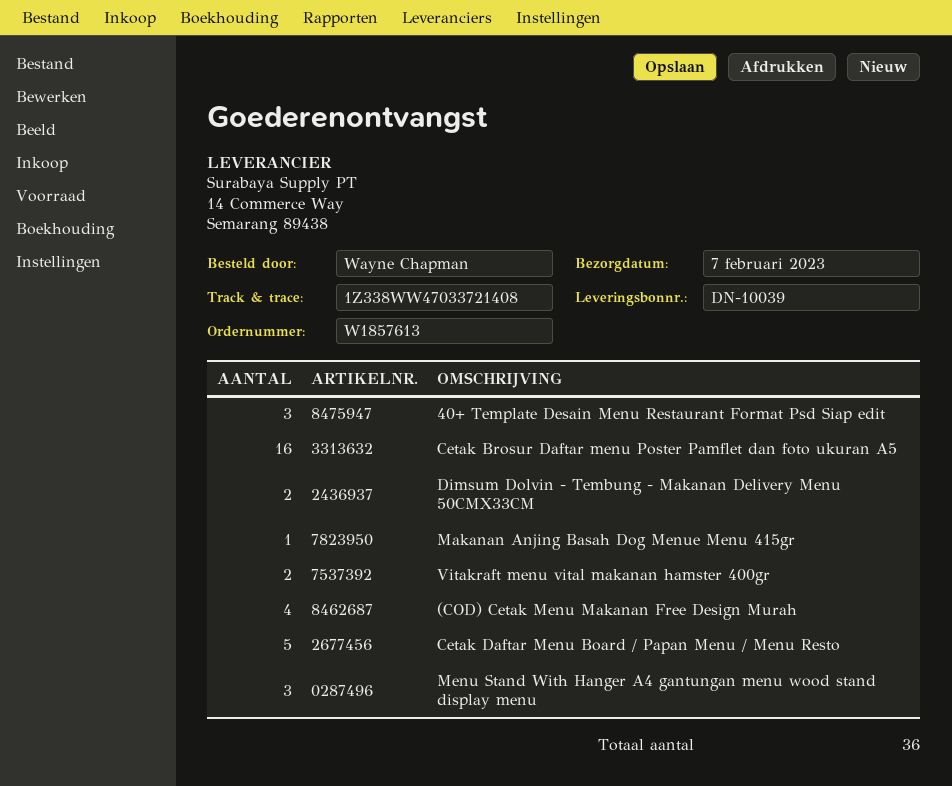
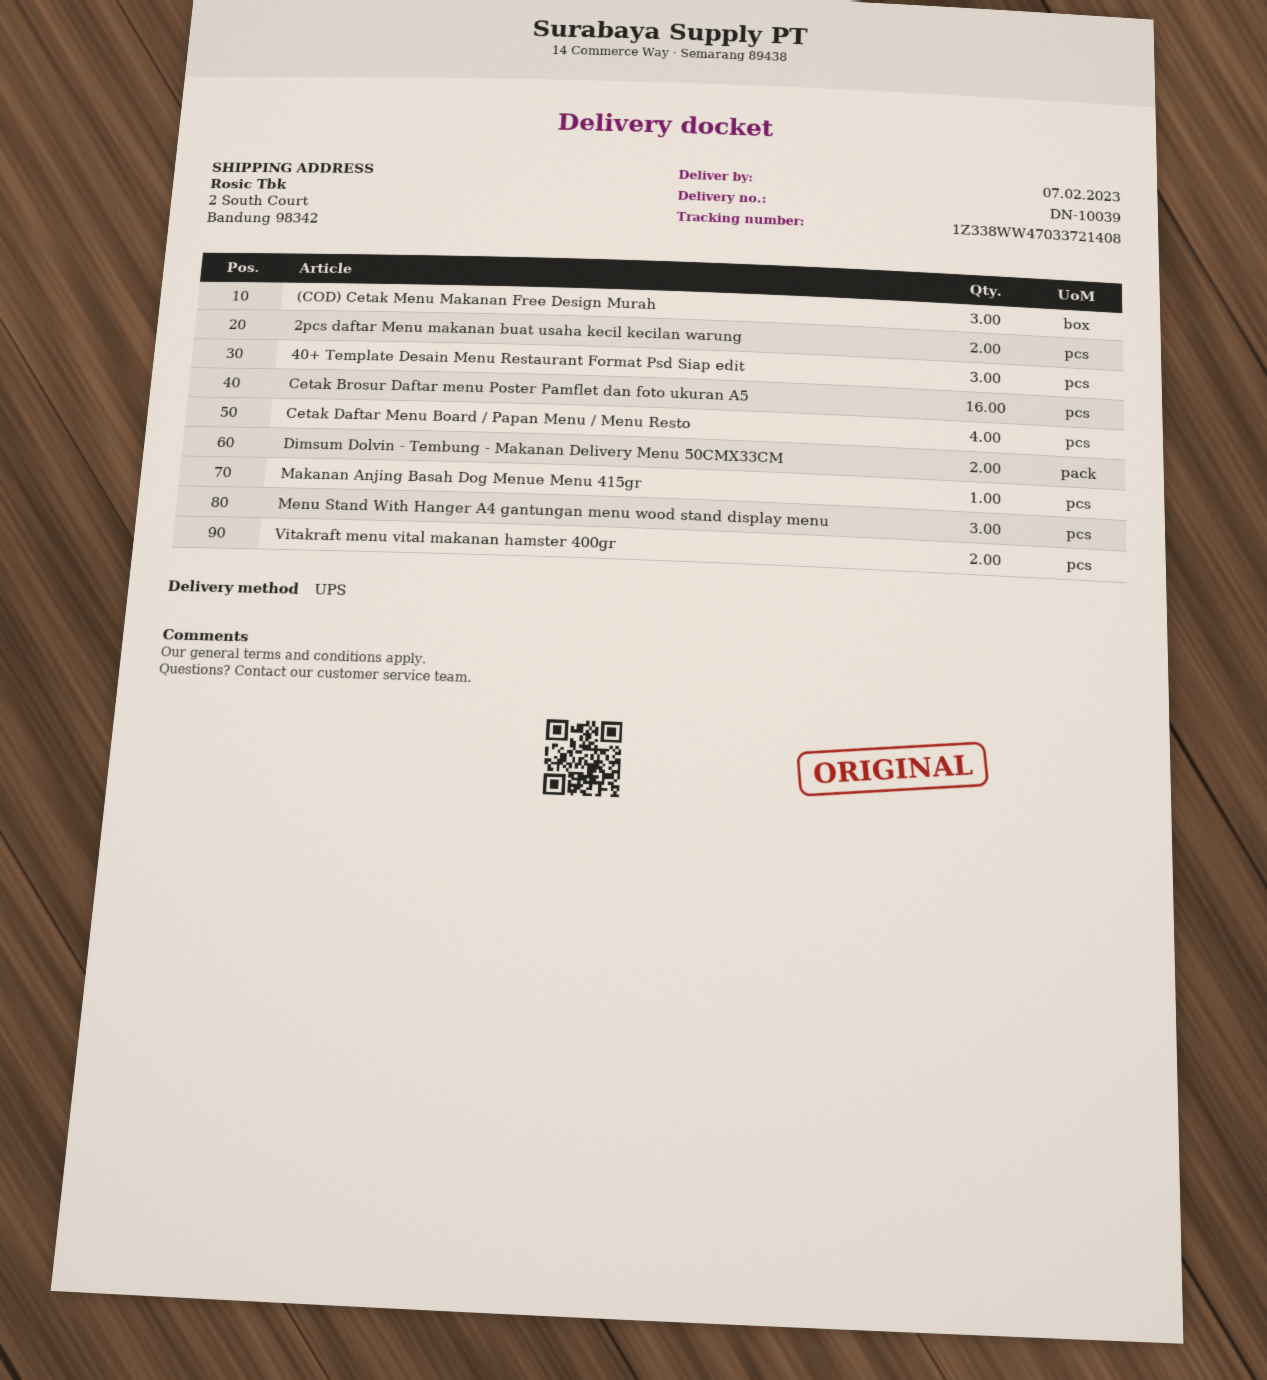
(COD) Cetak Menu Makanan Free Design Murah: 4 -> 3
Cetak Daftar Menu Board / Papan Menu / Menu Resto: 5 -> 4
2pcs daftar Menu makanan buat usaha kecil kecilan warung: none -> 2

